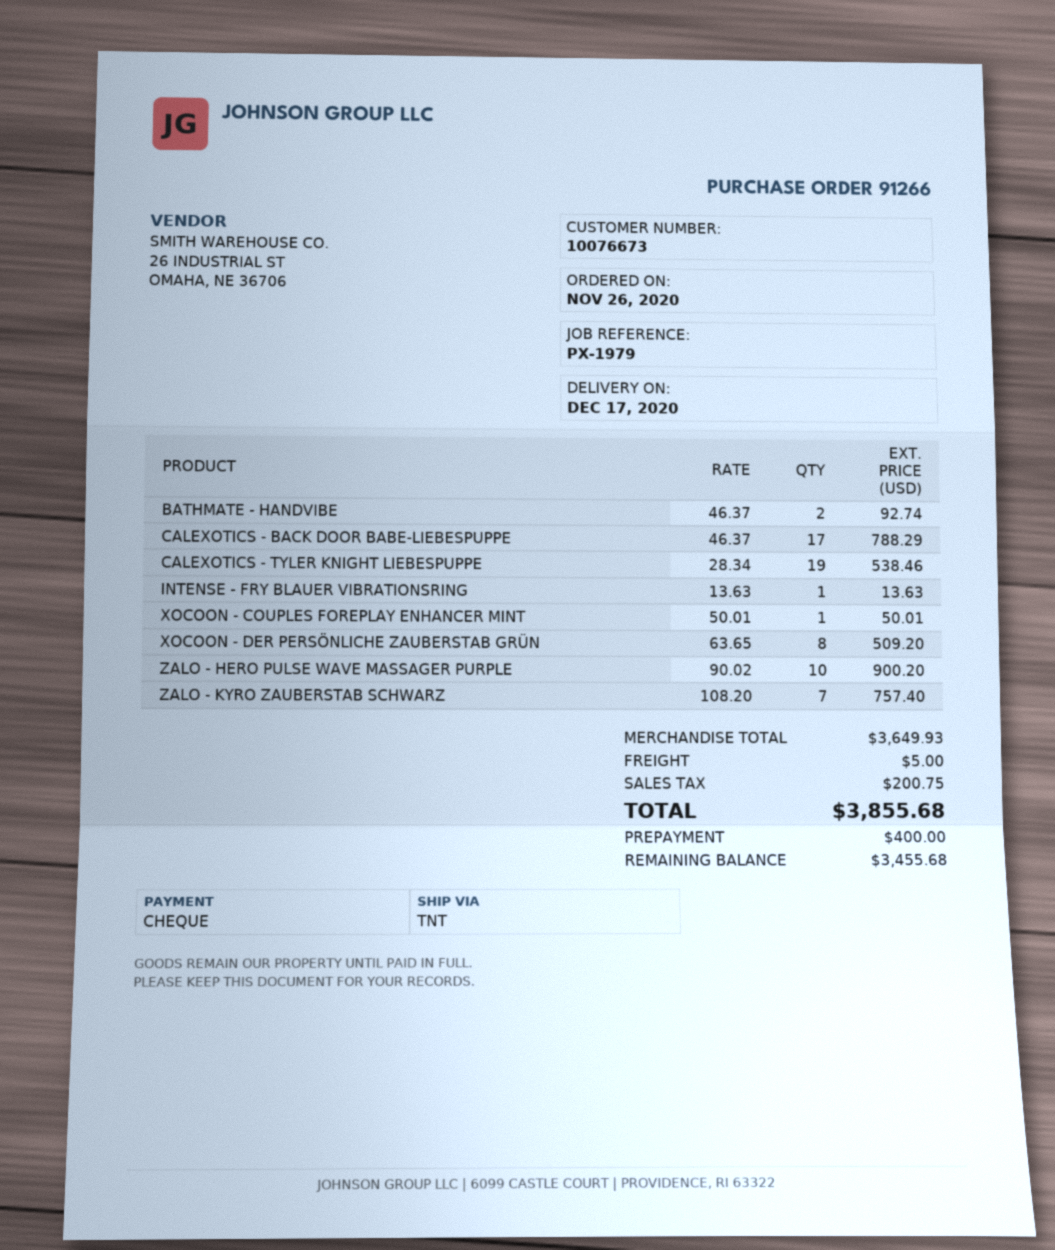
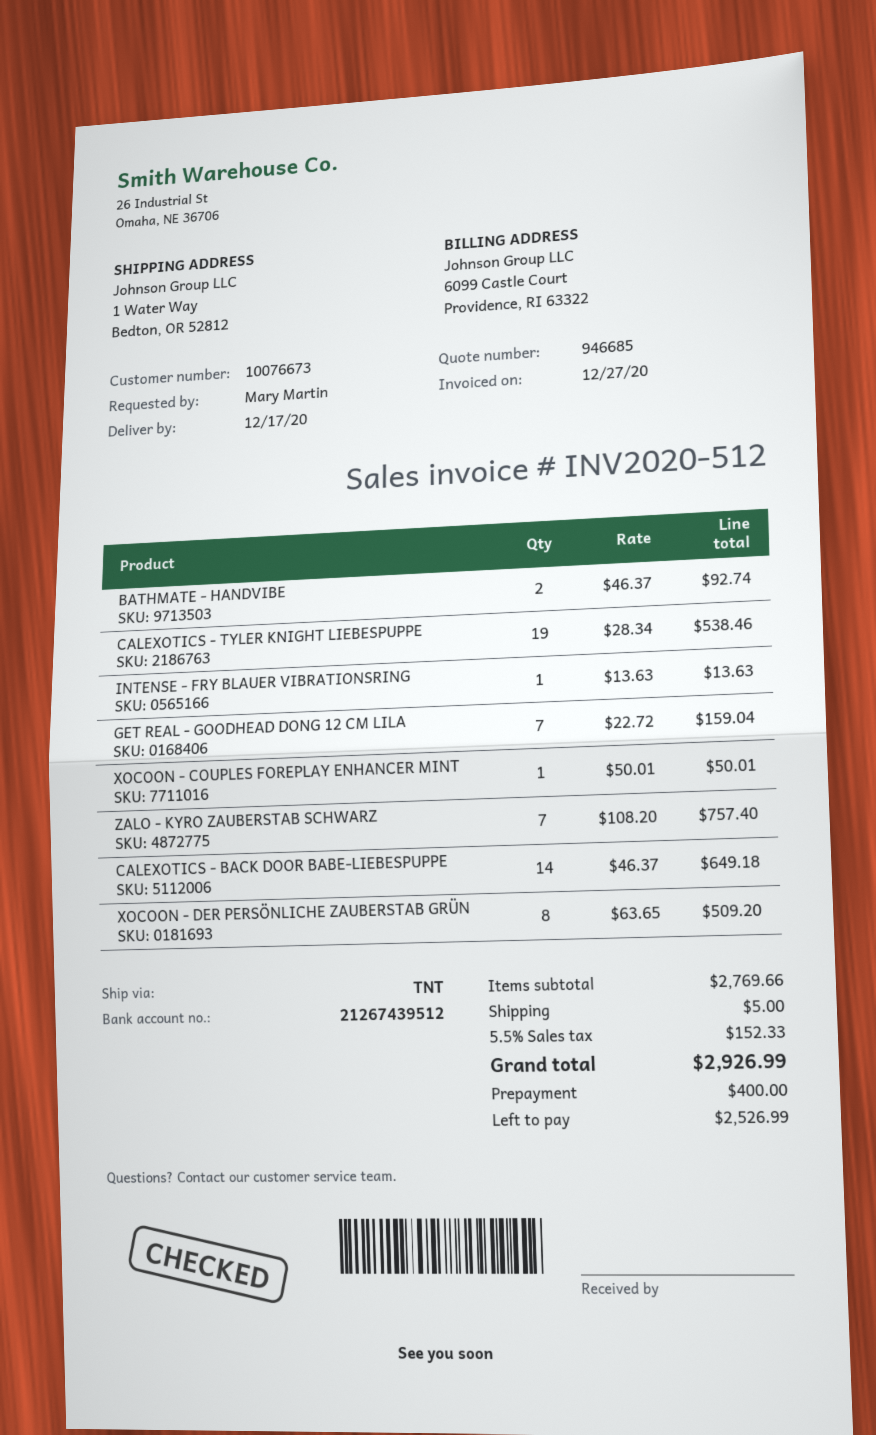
CALEXOTICS - BACK DOOR BABE-LIEBESPUPPE: 17 x 46.37 = 788.29 -> 14 x 46.37 = 649.18
ZALO - HERO PULSE WAVE MASSAGER PURPLE: 10 x 90.02 = 900.20 -> none
GET REAL - GOODHEAD DONG 12 CM LILA: none -> 7 x 22.72 = 159.04
subtotal: 3649.93 -> 2769.66
tax: 200.75 -> 152.33
total: 3855.68 -> 2926.99
balance: 3455.68 -> 2526.99

